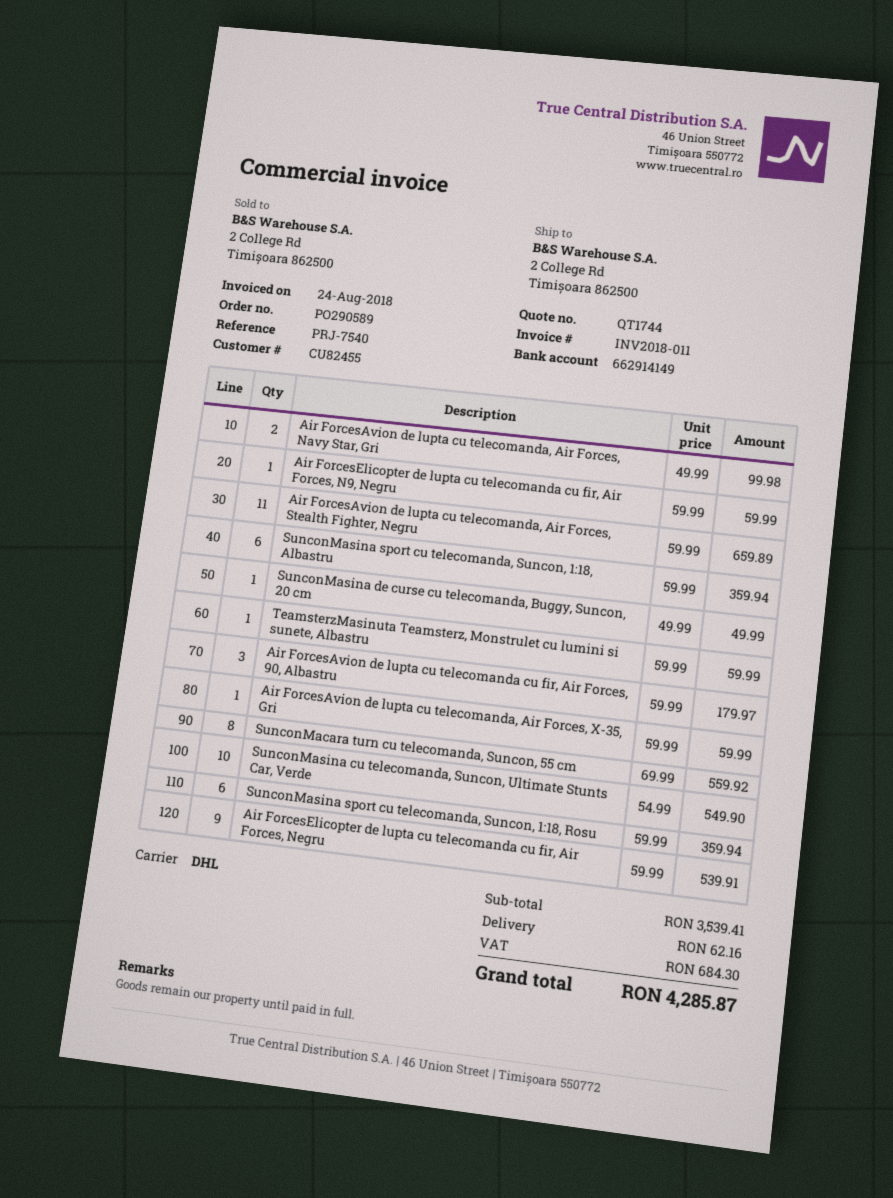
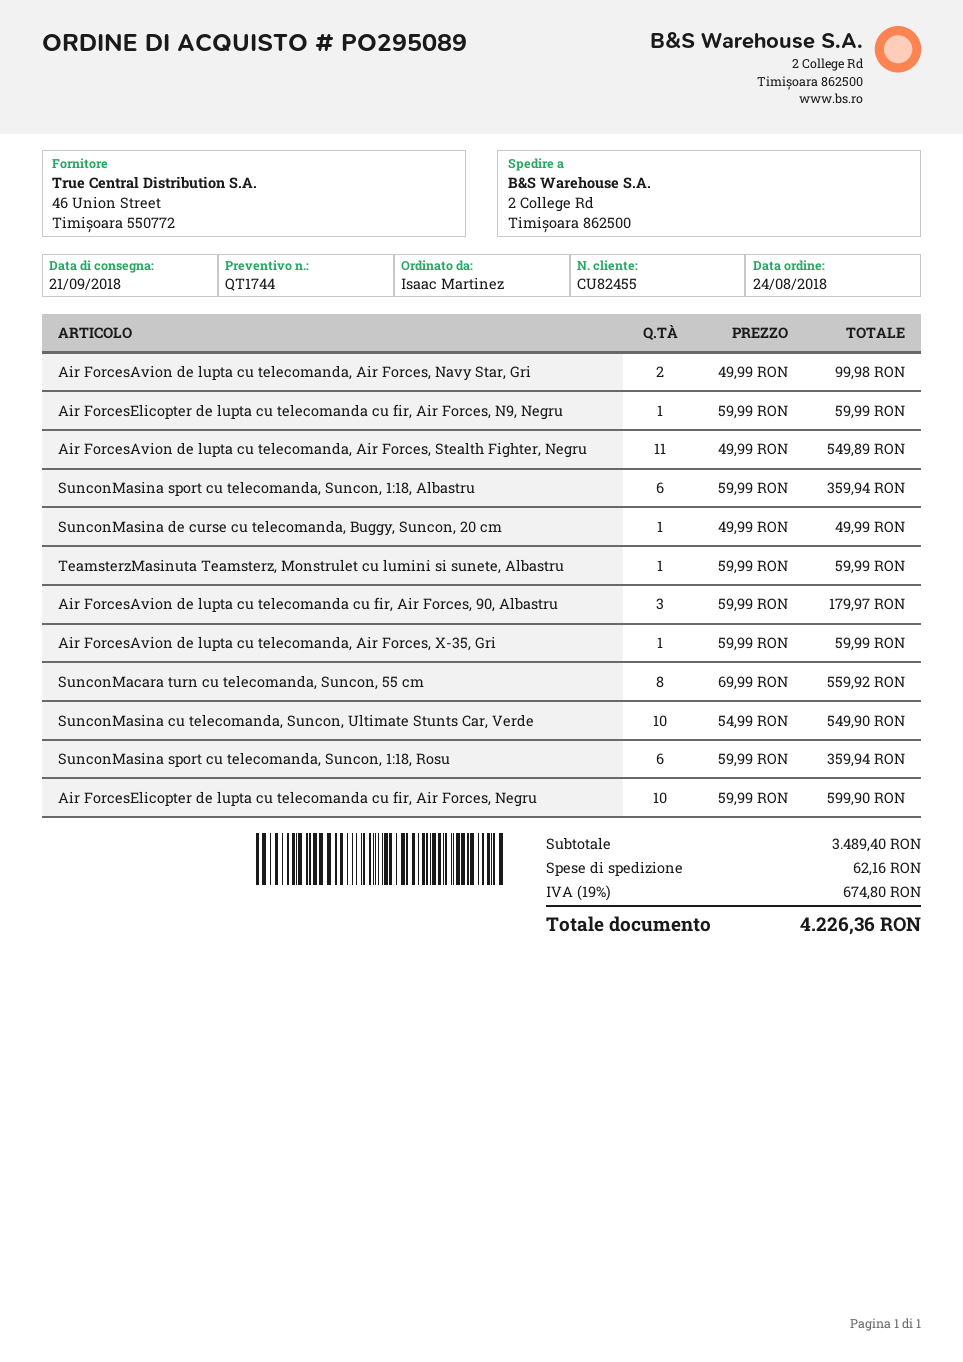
order number: PO290589 -> PO295089
Air ForcesAvion de lupta cu telecomanda, Air Forces, Stealth Fighter, Negru: 11 x 59.99 = 659.89 -> 11 x 49.99 = 549.89
Air ForcesElicopter de lupta cu telecomanda cu fir, Air Forces, Negru: 9 x 59.99 = 539.91 -> 10 x 59.99 = 599.90
subtotal: 3539.41 -> 3489.40
tax: 684.30 -> 674.80
total: 4285.87 -> 4226.36

